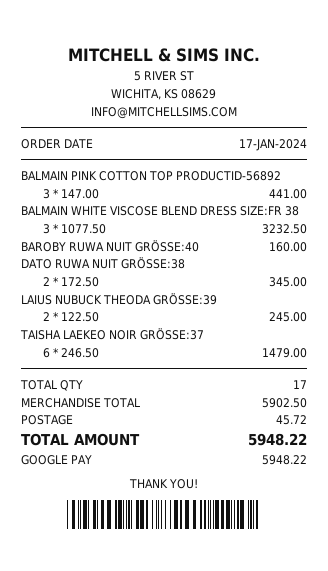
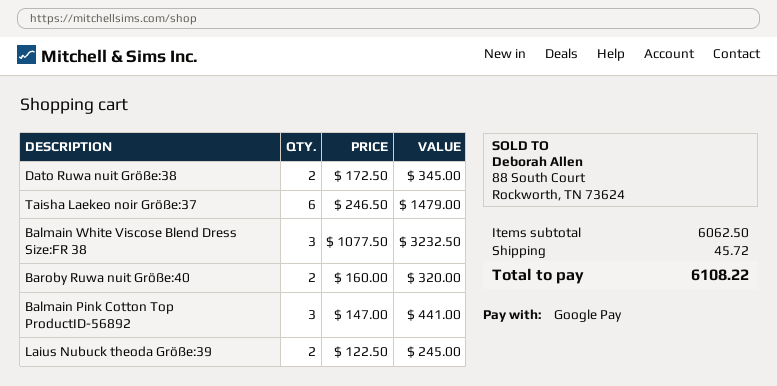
BAROBY RUWA NUIT GRÖSSE:40: 1 x 160.00 = 160.00 -> 2 x 160.00 = 320.00
subtotal: 5902.50 -> 6062.50
total: 5948.22 -> 6108.22

